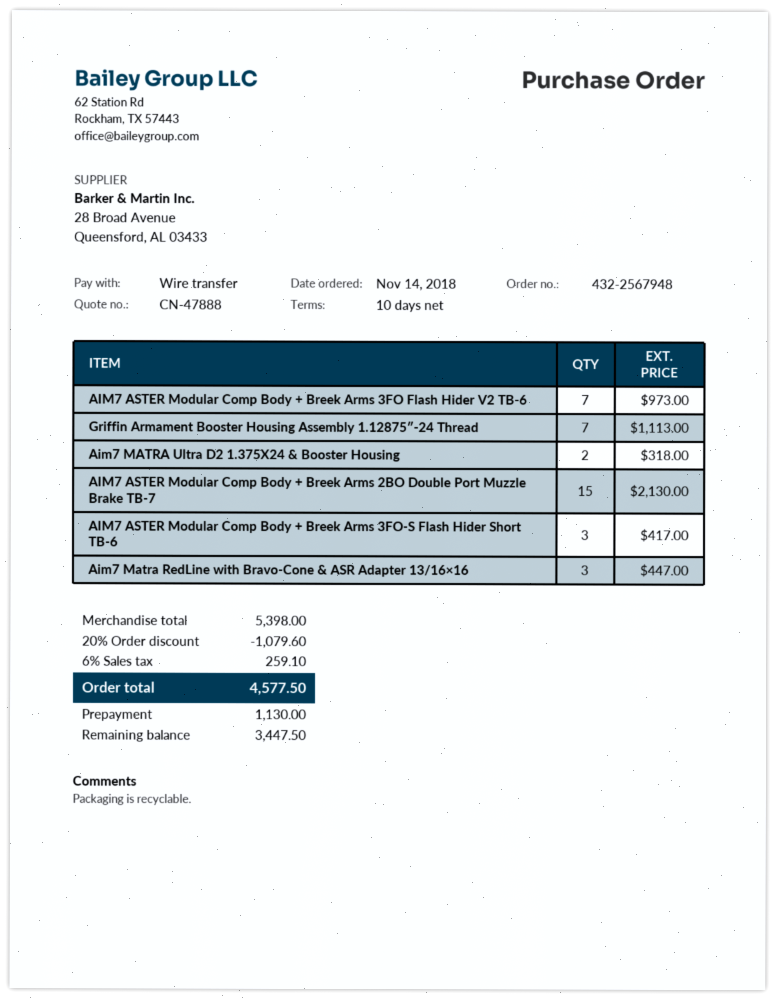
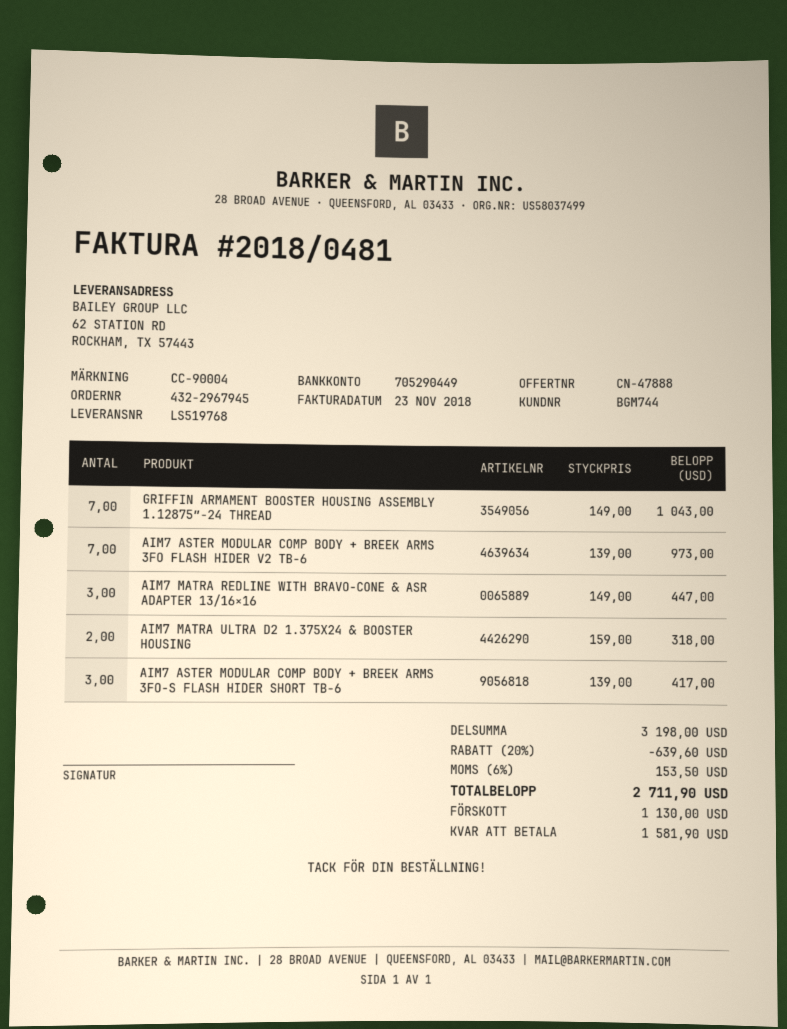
order number: 432-2567948 -> 432-2967945
Griffin Armament Booster Housing Assembly 1.12875″-24 Thread: 7 for 1113.00 -> 7 for 1043.00
AIM7 ASTER Modular Comp Body + Breek Arms 2BO Double Port Muzzle Brake TB-7: 15 for 2130.00 -> none
subtotal: 5398.00 -> 3198.00
discount: 20% = 1079.60 -> 20% = 639.60
tax: 6% = 259.10 -> 6% = 153.50
total: 4577.50 -> 2711.90
balance: 3447.50 -> 1581.90

